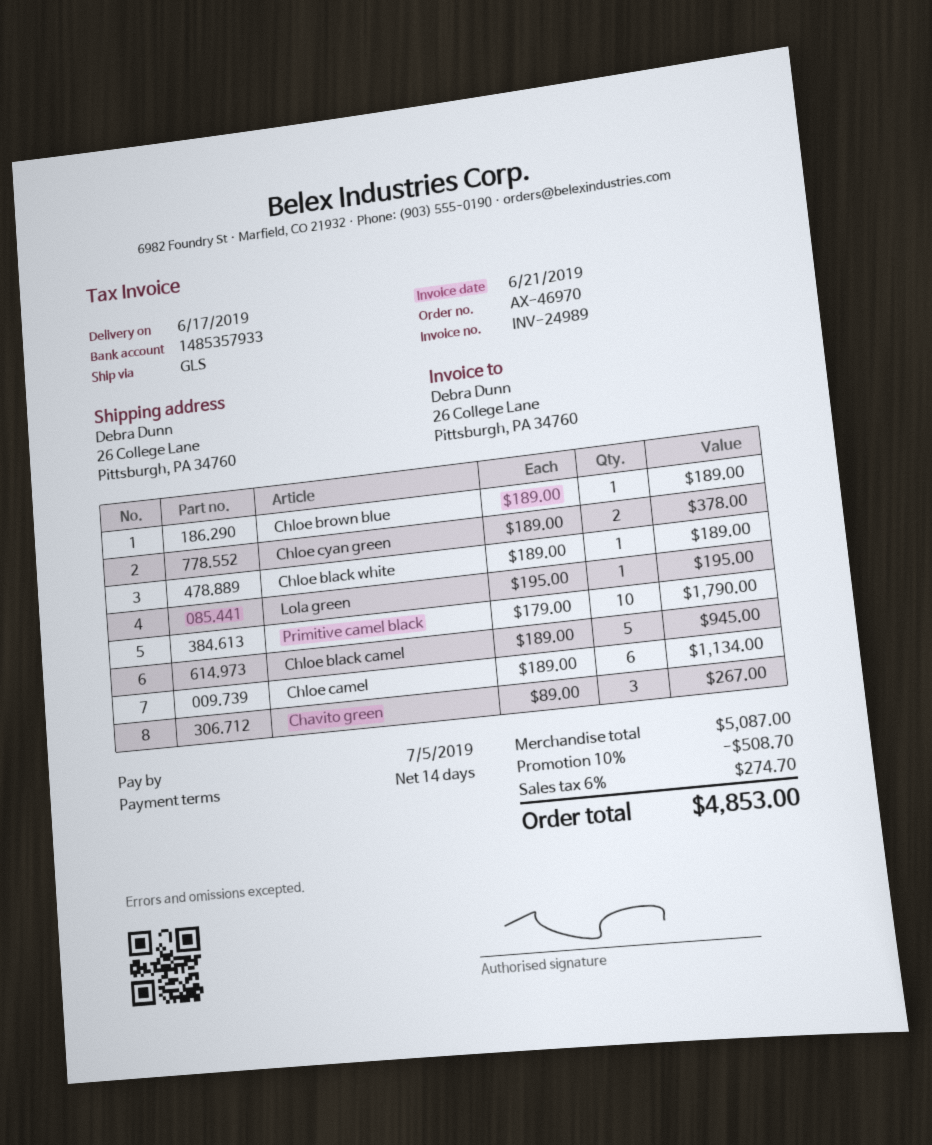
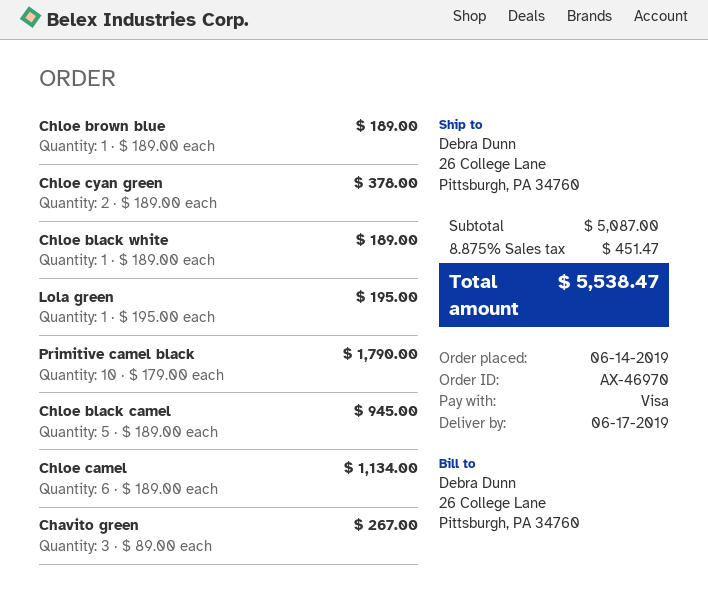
discount: 10% = 508.70 -> none
tax: 6% = 274.70 -> 8.875% = 451.47
total: 4853.00 -> 5538.47

